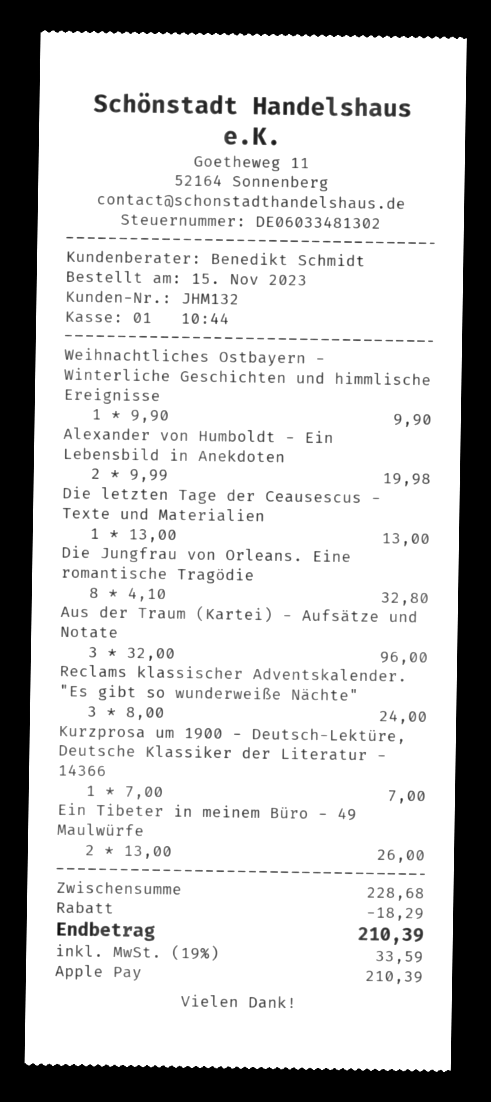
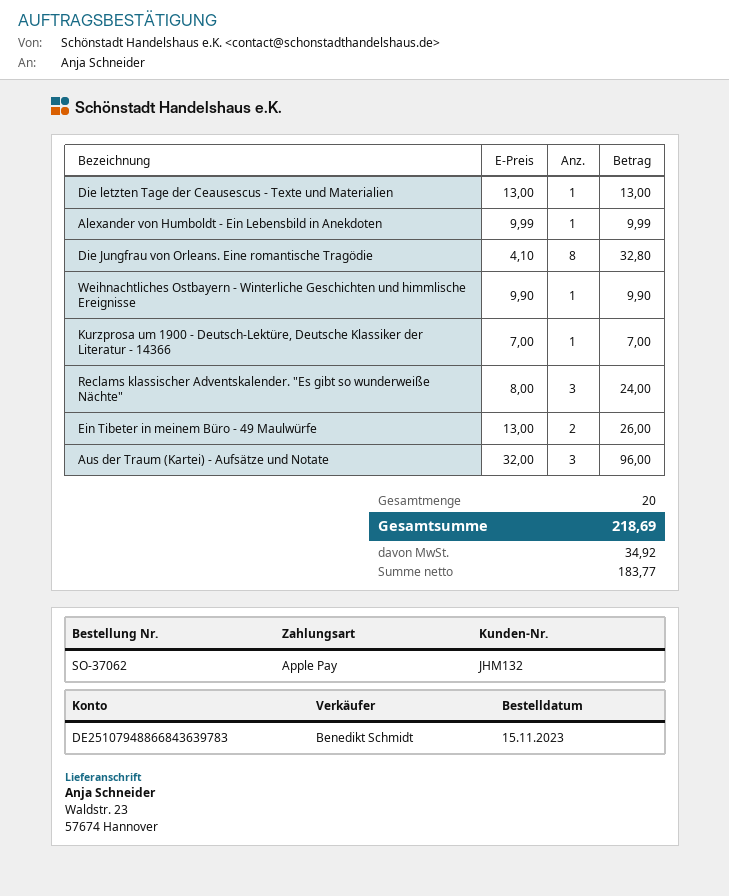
Alexander von Humboldt - Ein Lebensbild in Anekdoten: 2 x 9.99 = 19.98 -> 1 x 9.99 = 9.99
discount: 18.29 -> none
tax: 33.59 -> 34.92
total: 210.39 -> 218.69

